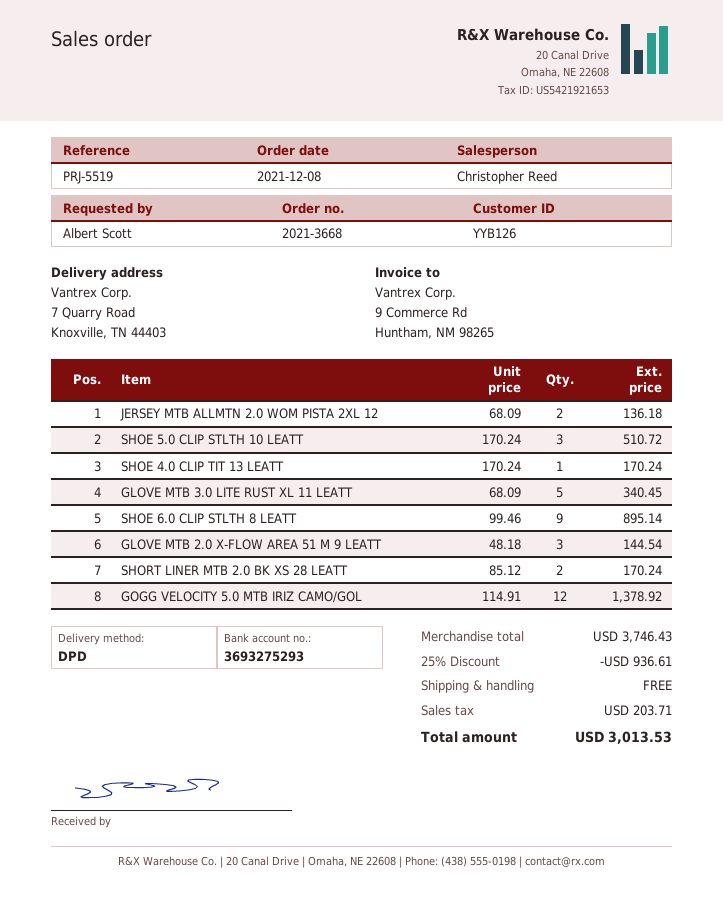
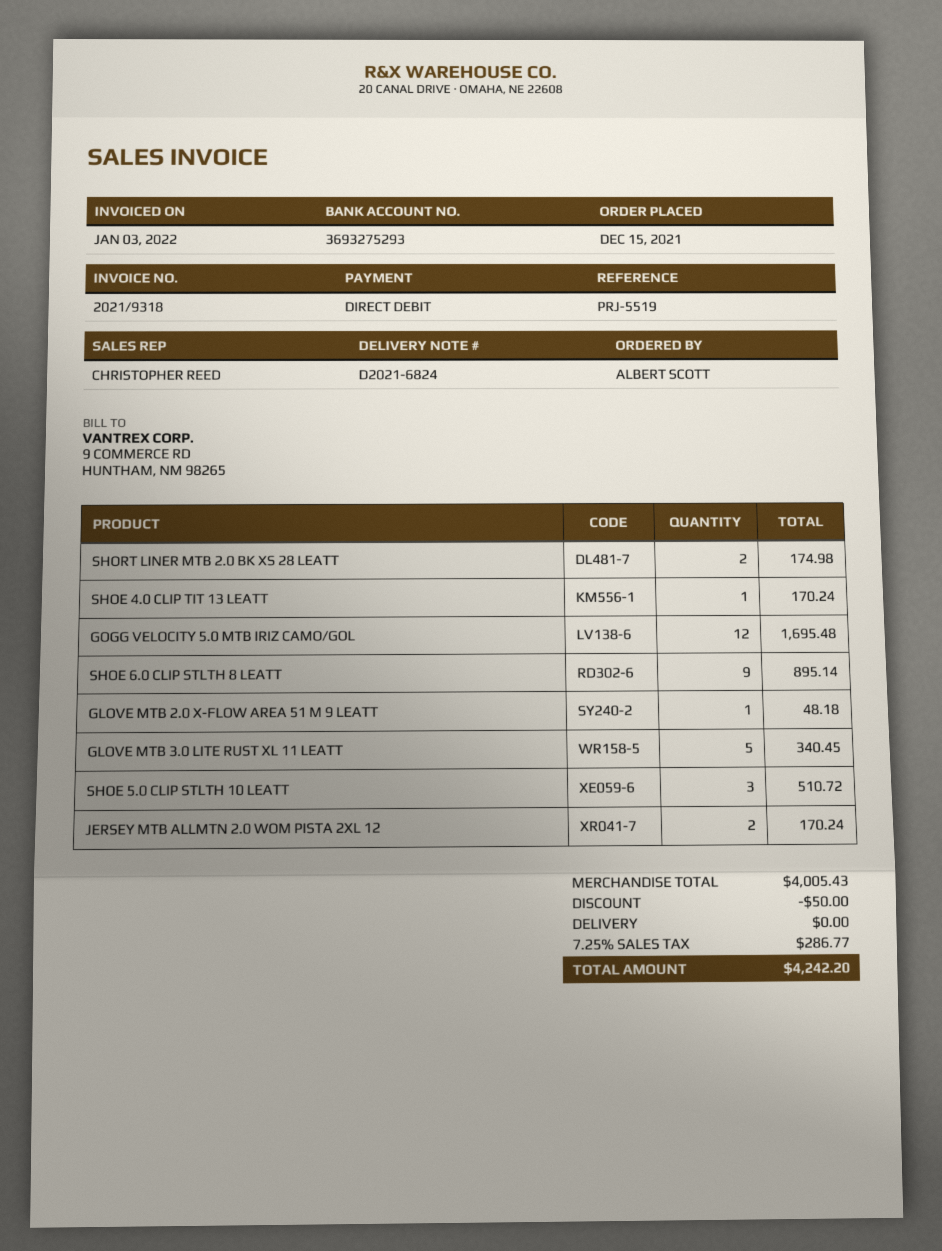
order date: 2021-12-08 -> 2021-12-15
JERSEY MTB ALLMTN 2.0 WOM PISTA 2XL 12: 2 for 136.18 -> 2 for 170.24
GLOVE MTB 2.0 X-FLOW AREA 51 M 9 LEATT: 3 for 144.54 -> 1 for 48.18
SHORT LINER MTB 2.0 BK XS 28 LEATT: 2 for 170.24 -> 2 for 174.98
GOGG VELOCITY 5.0 MTB IRIZ CAMO/GOL: 12 for 1378.92 -> 12 for 1695.48
subtotal: 3746.43 -> 4005.43
discount: 936.61 -> 50.00
tax: 203.71 -> 286.77
total: 3013.53 -> 4242.20

